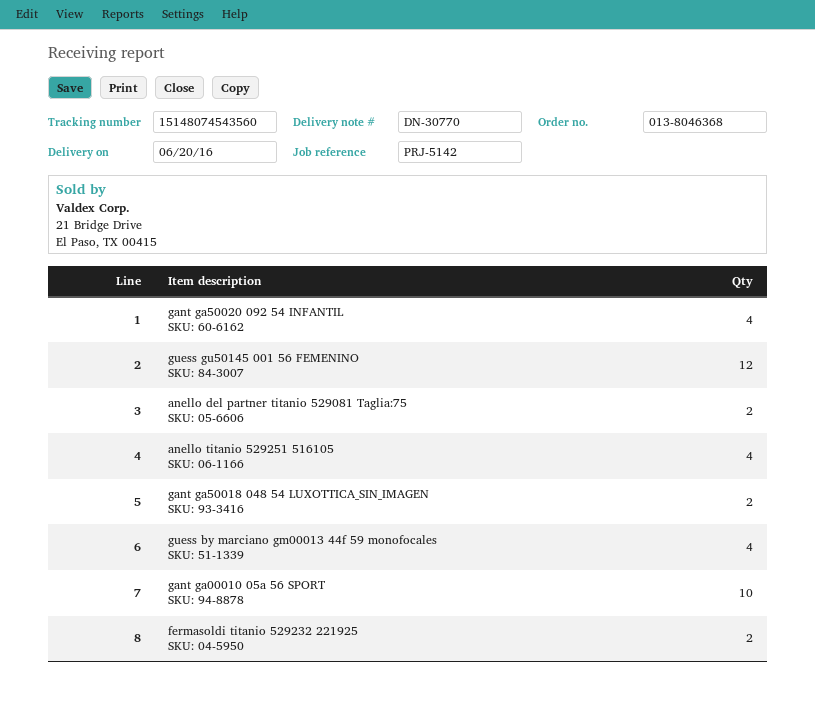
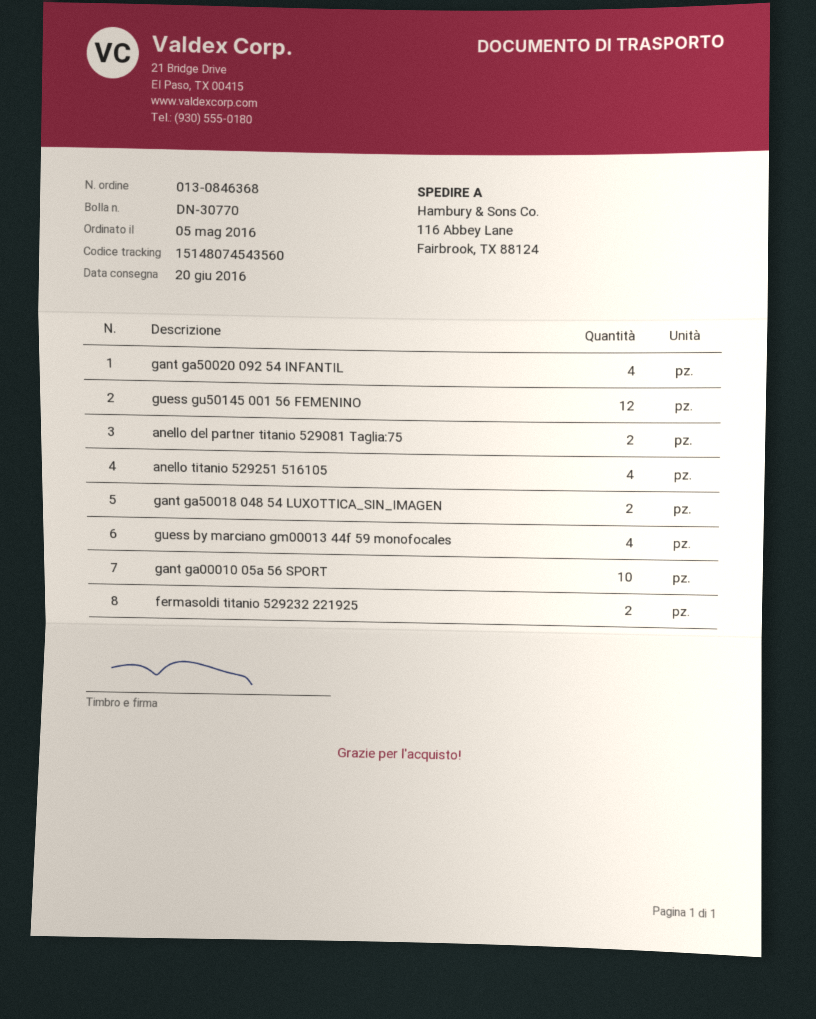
order number: 013-8046368 -> 013-0846368

